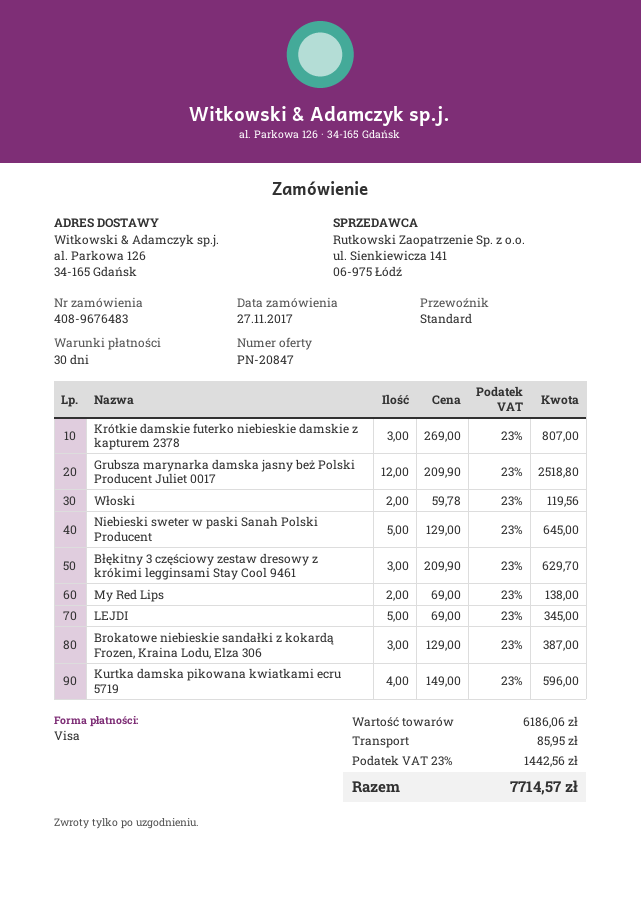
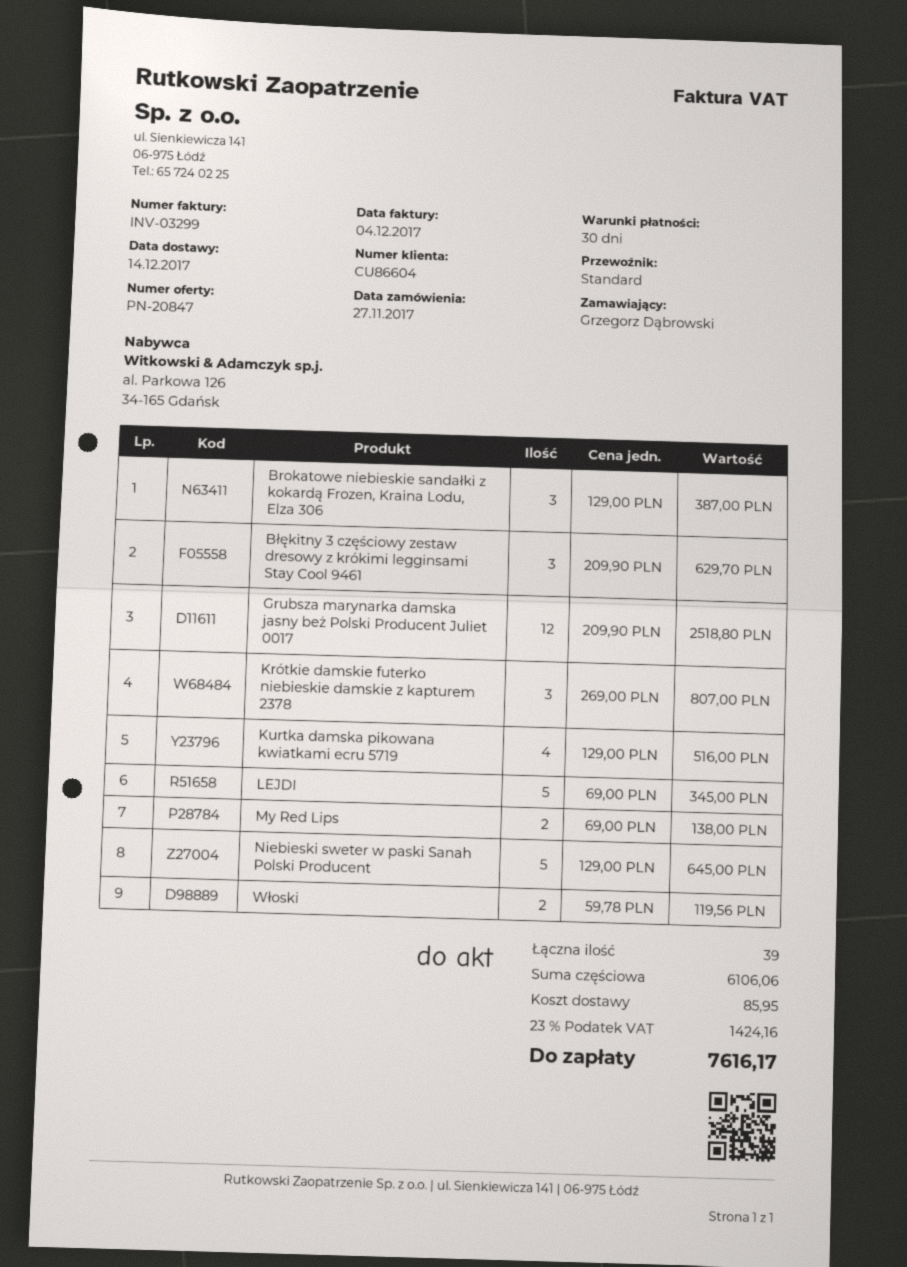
Kurtka damska pikowana kwiatkami ecru 5719: 4 x 149.00 = 596.00 -> 4 x 129.00 = 516.00
subtotal: 6186.06 -> 6106.06
tax: 23% = 1442.56 -> 23% = 1424.16
total: 7714.57 -> 7616.17

